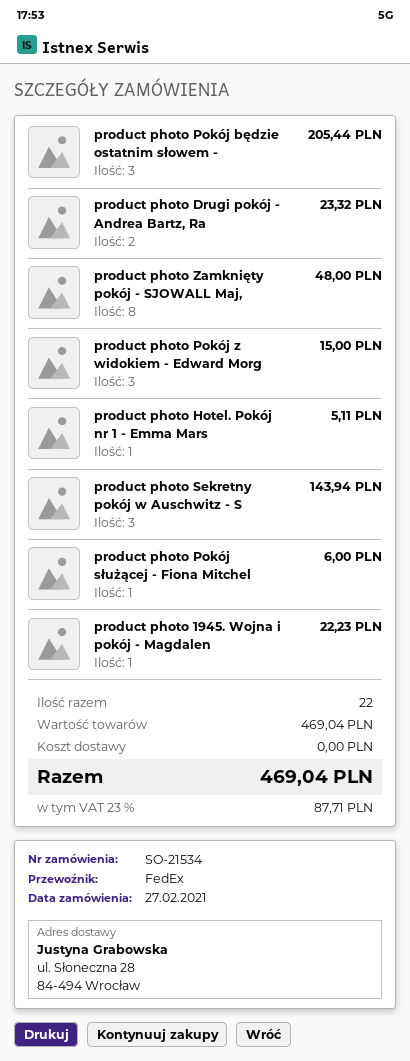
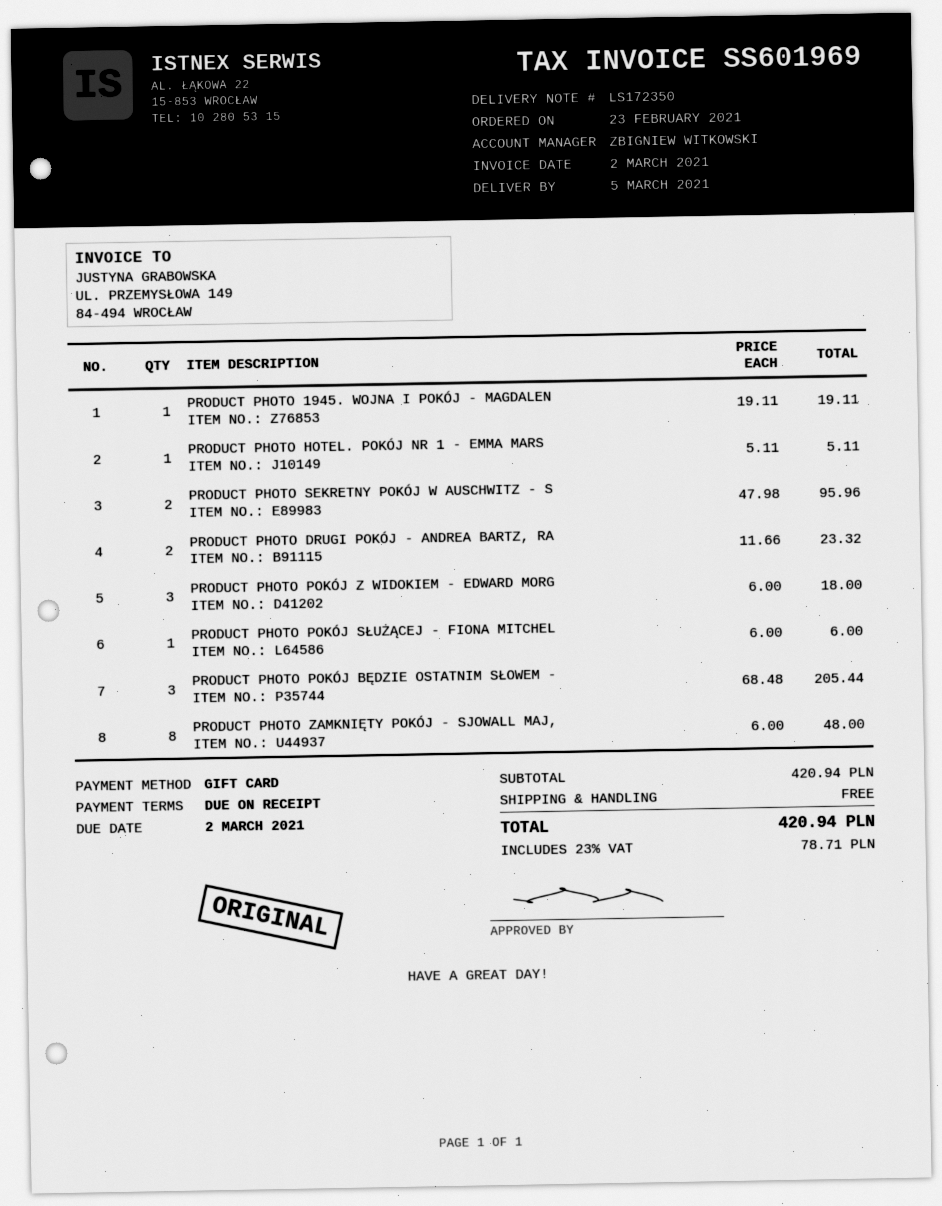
order date: 2021-02-27 -> 2021-02-23
product photo Pokój z widokiem - Edward Morg: 3 for 15.00 -> 3 for 18.00
product photo Sekretny pokój w Auschwitz - S: 3 for 143.94 -> 2 for 95.96
product photo 1945. Wojna i pokój - Magdalen: 1 for 22.23 -> 1 for 19.11
subtotal: 469.04 -> 420.94
tax: 23% = 87.71 -> 23% = 78.71
total: 469.04 -> 420.94

